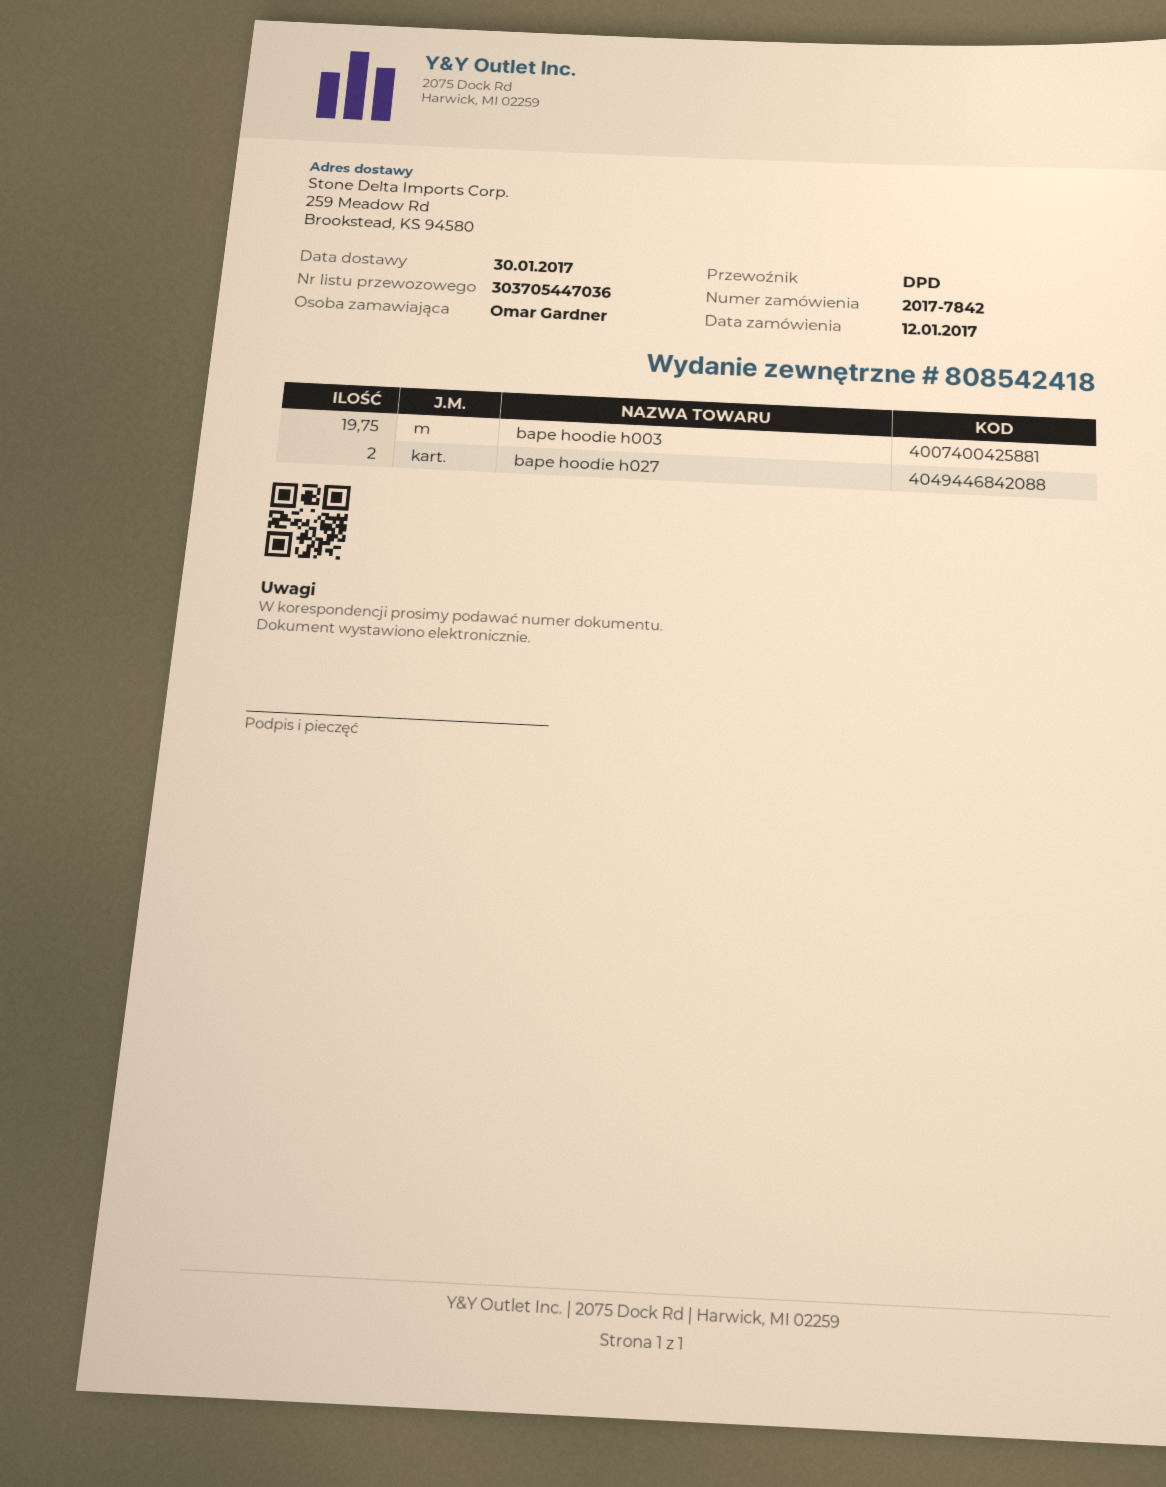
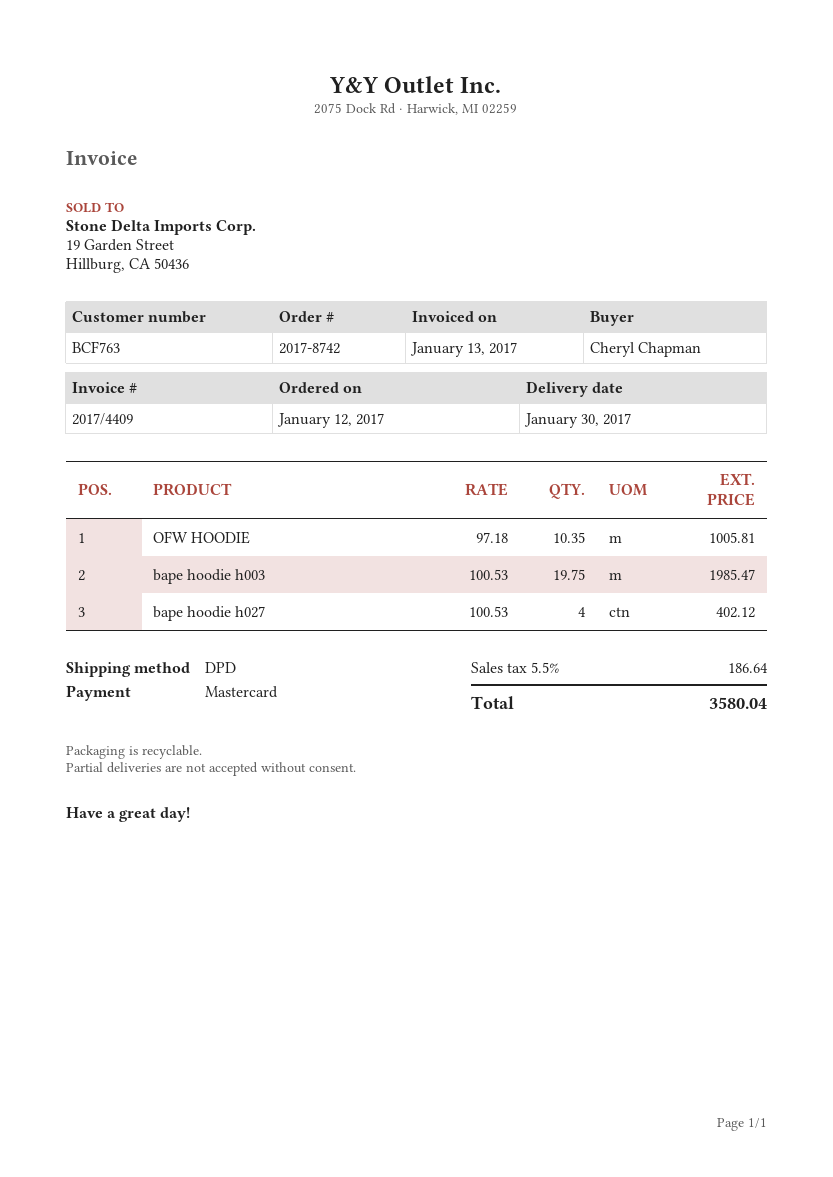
order number: 2017-7842 -> 2017-8742
ordered by: Omar Gardner -> Cheryl Chapman
bape hoodie h027: 2 -> 4
OFW HOODIE: none -> 10.35

